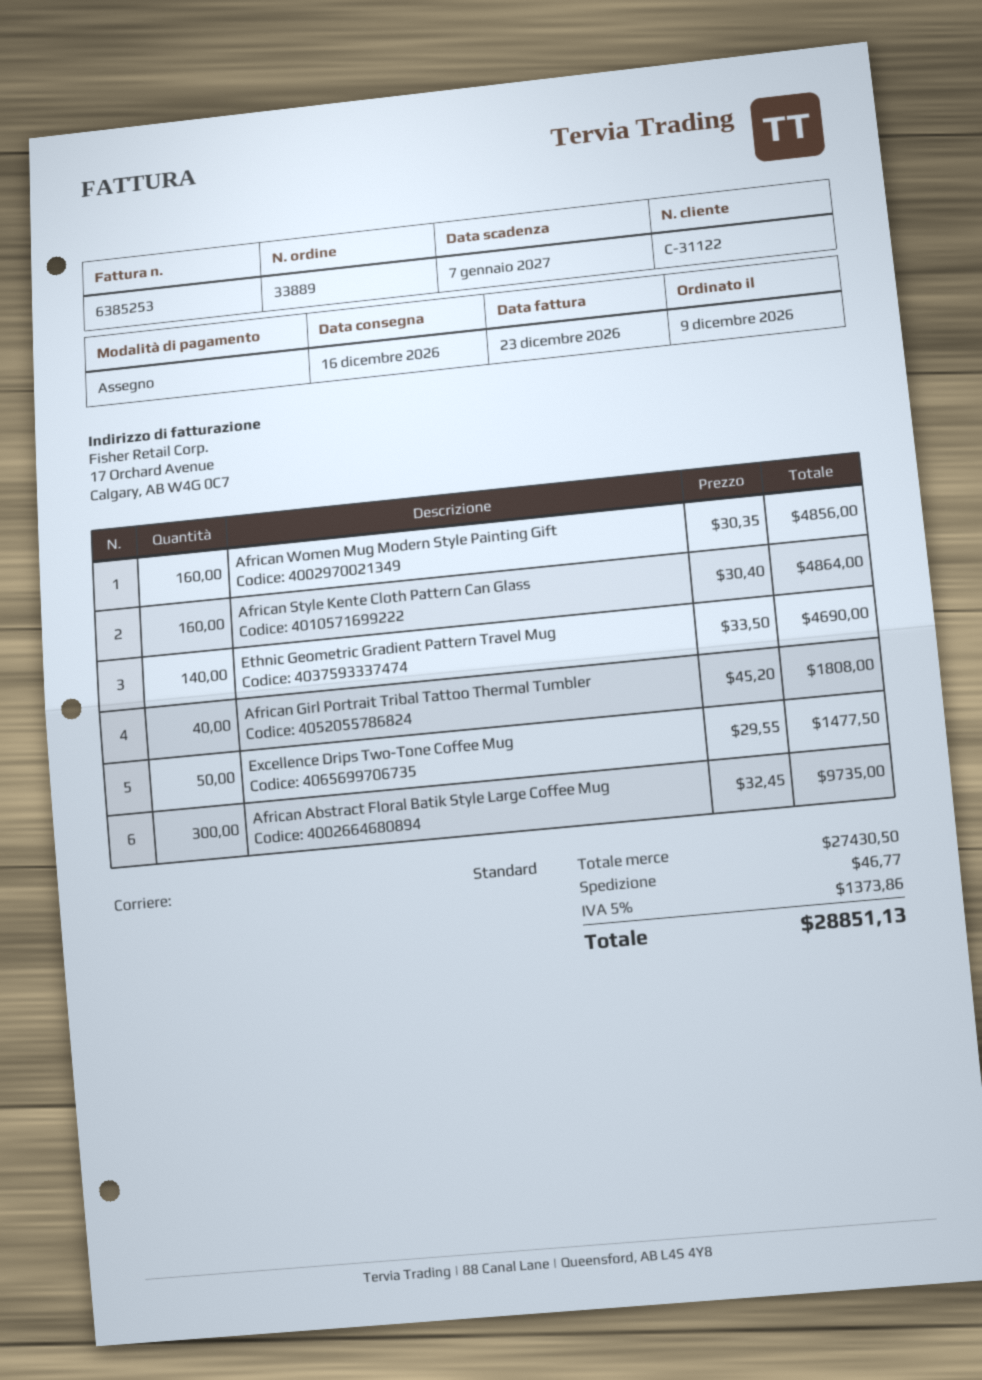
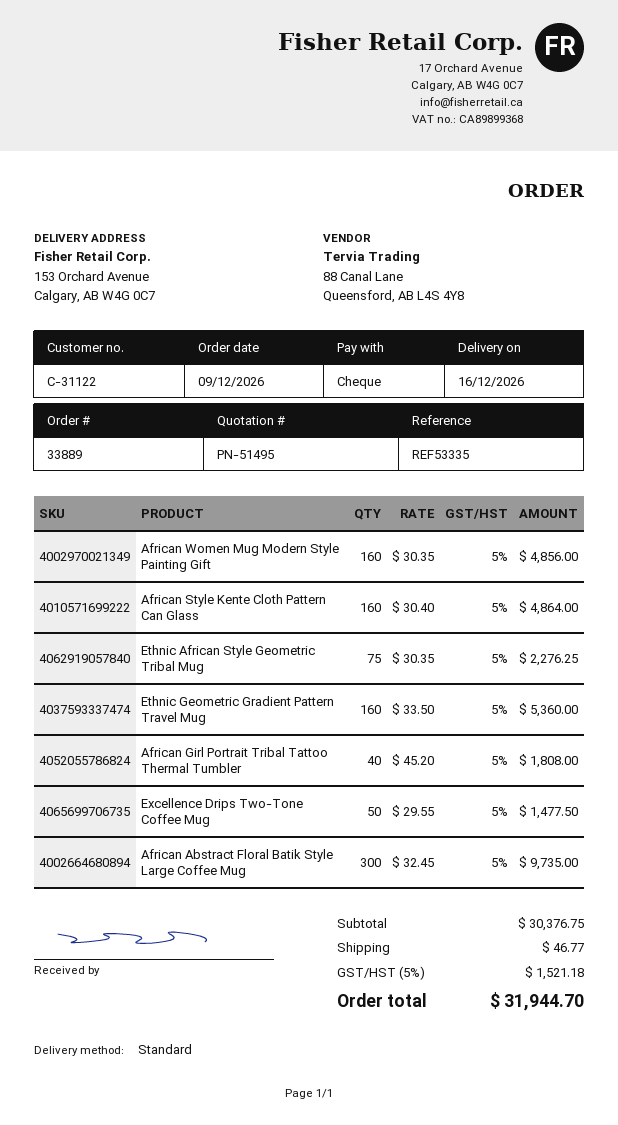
Ethnic Geometric Gradient Pattern Travel Mug: 140 x 33.50 = 4690.00 -> 160 x 33.50 = 5360.00
Ethnic African Style Geometric Tribal Mug: none -> 75 x 30.35 = 2276.25
subtotal: 27430.50 -> 30376.75
tax: 5% = 1373.86 -> 5% = 1521.18
total: 28851.13 -> 31944.70

